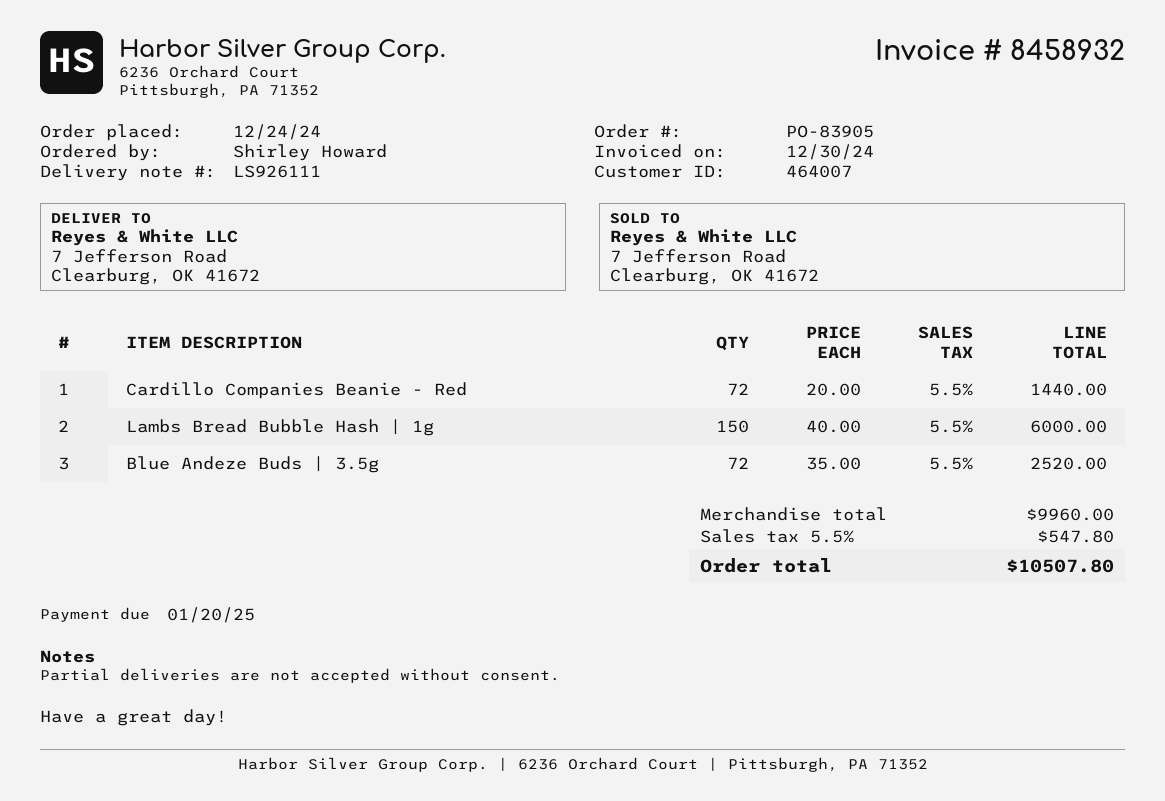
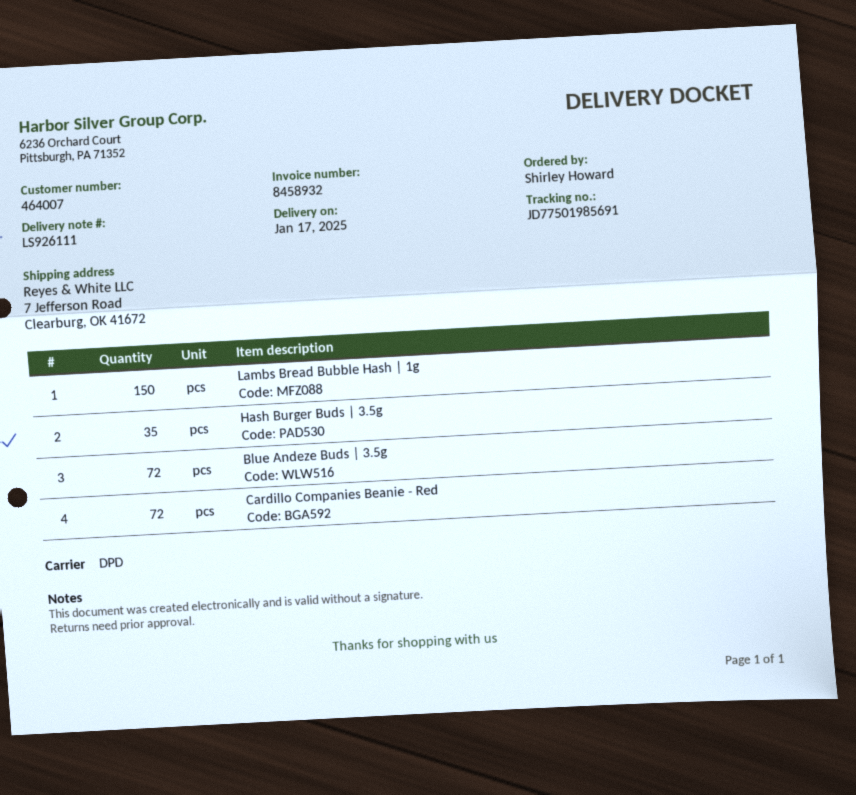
Hash Burger Buds | 3.5g: none -> 35

